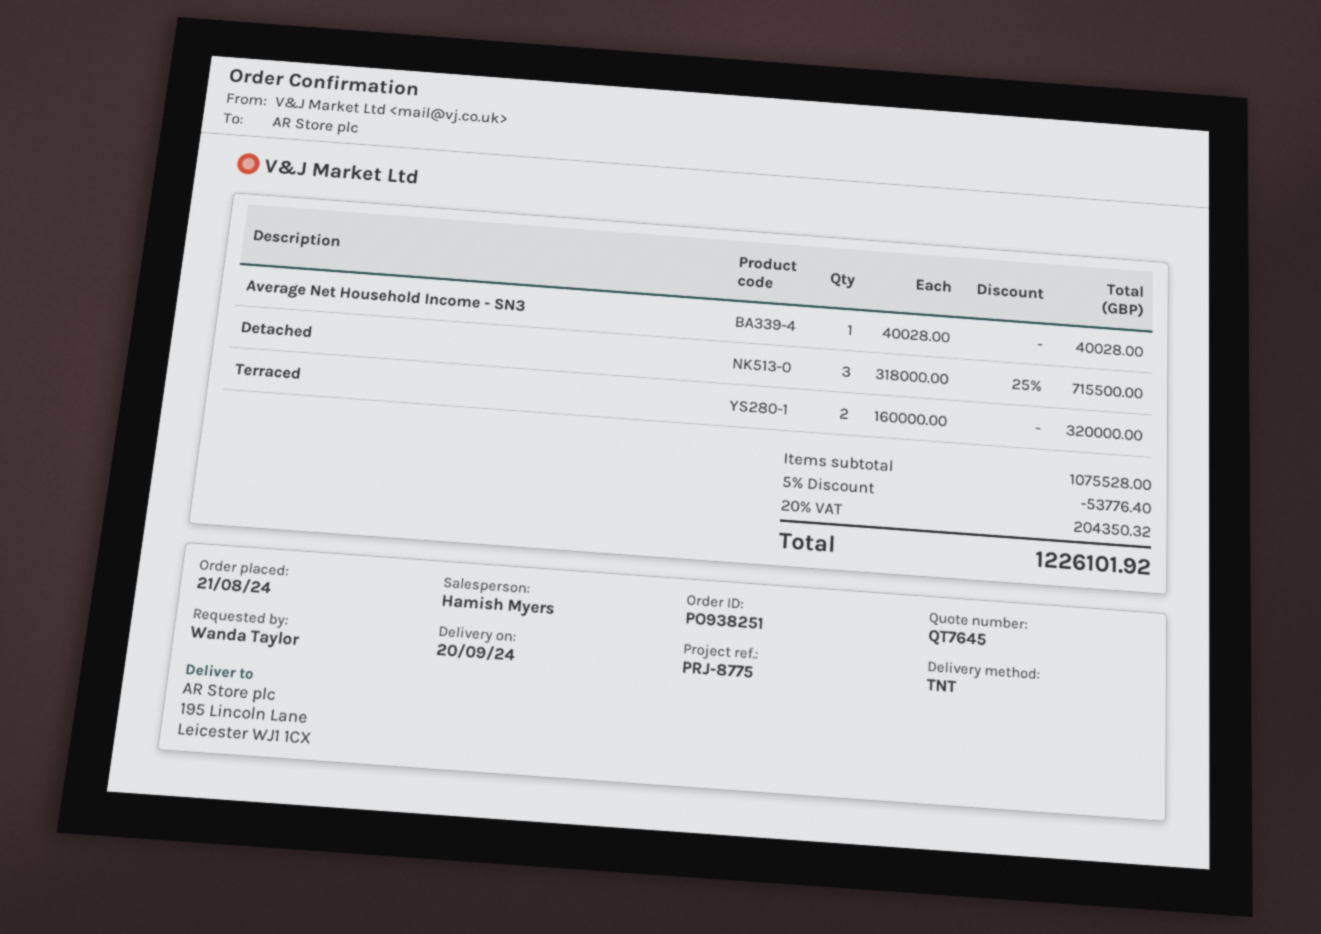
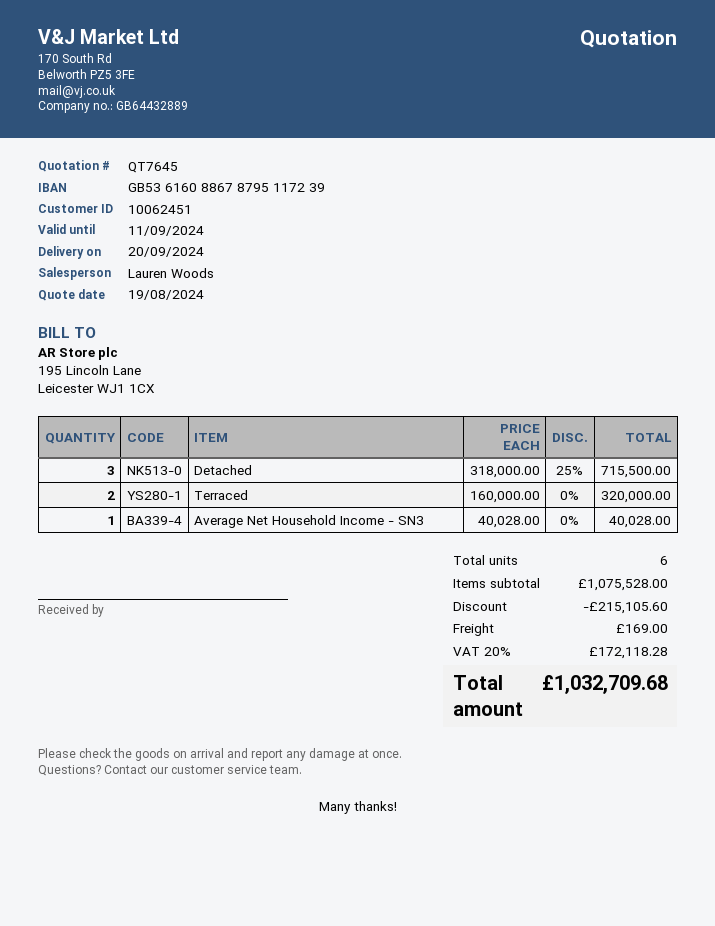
sales rep: Hamish Myers -> Lauren Woods
discount: 53776.40 -> 215105.60
shipping: none -> 169.00
tax: 20% = 204350.32 -> 20% = 172118.28
total: 1226101.92 -> 1032709.68

